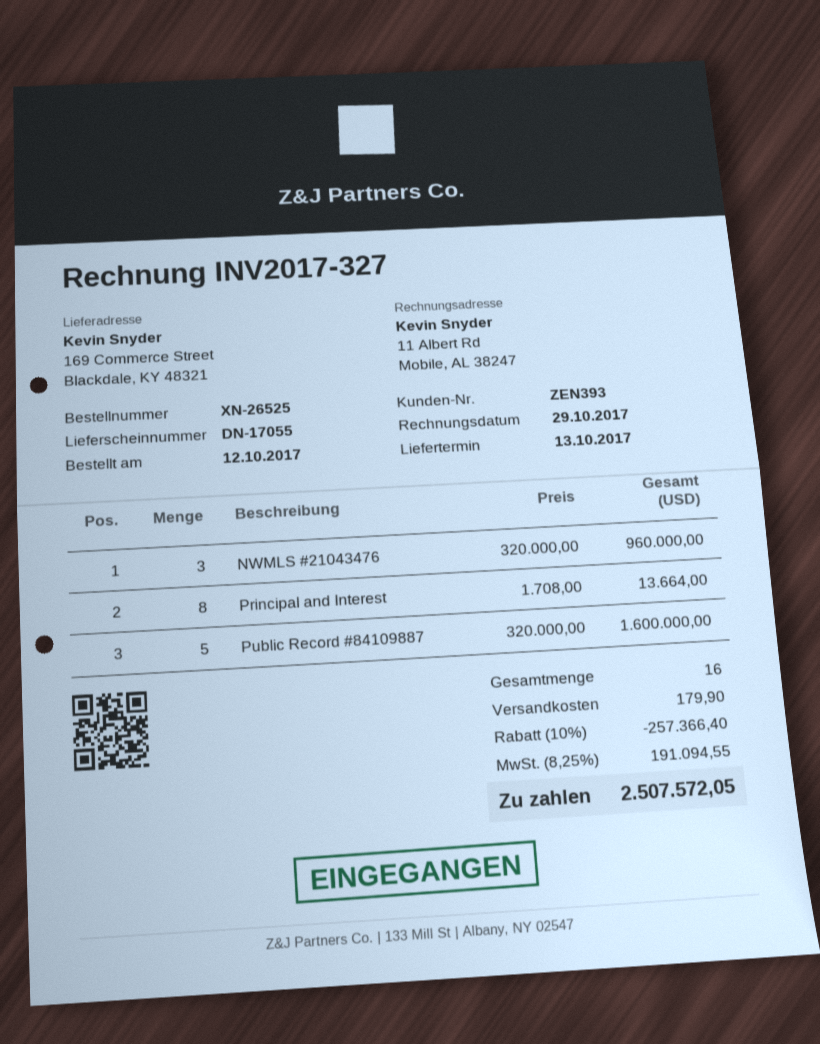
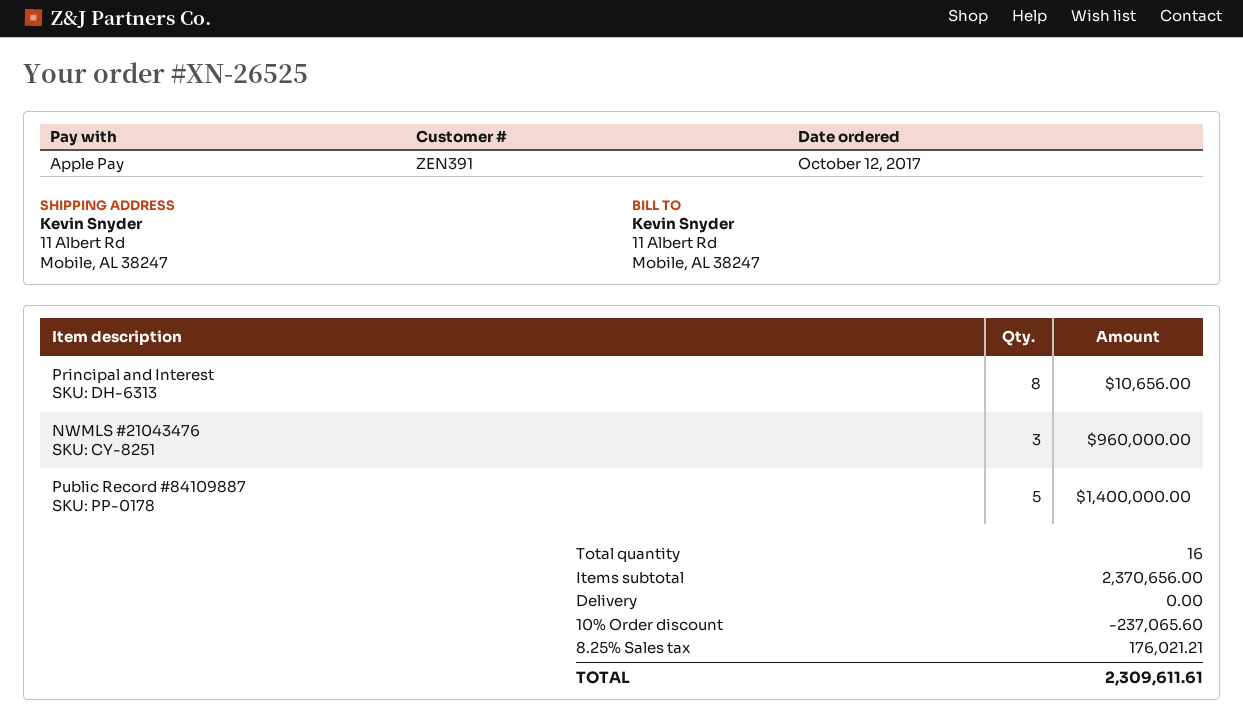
customer number: ZEN393 -> ZEN391
ship to: 169 Commerce Street, Blackdale, KY 48321 -> 11 Albert Rd, Mobile, AL 38247
Principal and Interest: 8 for 13664.00 -> 8 for 10656.00
Public Record #84109887: 5 for 1600000.00 -> 5 for 1400000.00
discount: 10% = 257366.40 -> 10% = 237065.60
shipping: 179.90 -> 0.00
tax: 8.25% = 191094.55 -> 8.25% = 176021.21
total: 2507572.05 -> 2309611.61

